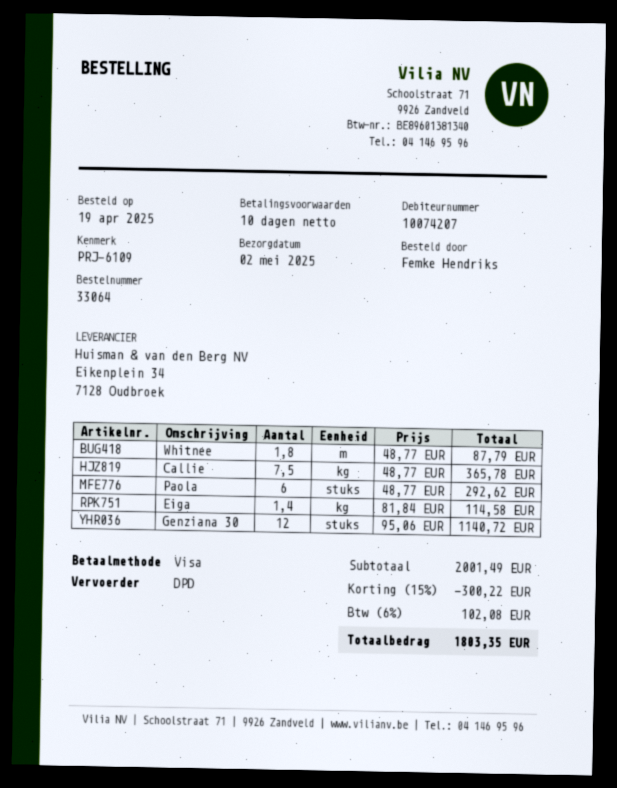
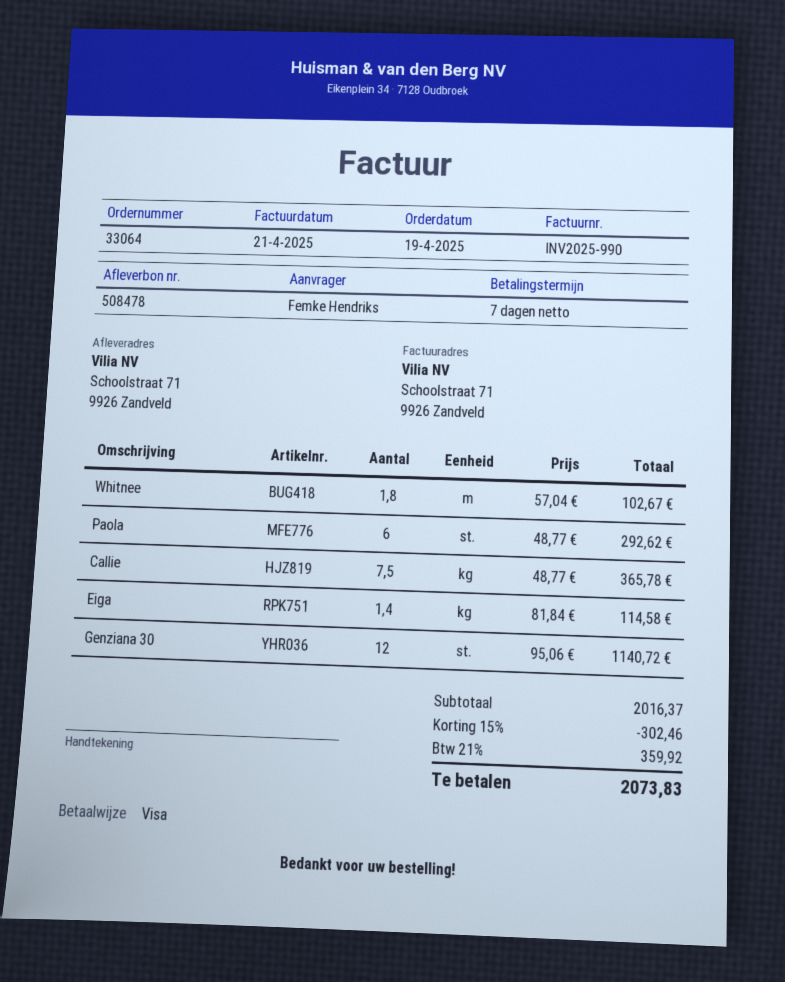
payment terms: 10 days -> 7 days
Whitnee: 1.8 x 48.77 = 87.79 -> 1.8 x 57.04 = 102.67
subtotal: 2001.49 -> 2016.37
discount: 15% = 300.22 -> 15% = 302.46
tax: 6% = 102.08 -> 21% = 359.92
total: 1803.35 -> 2073.83

